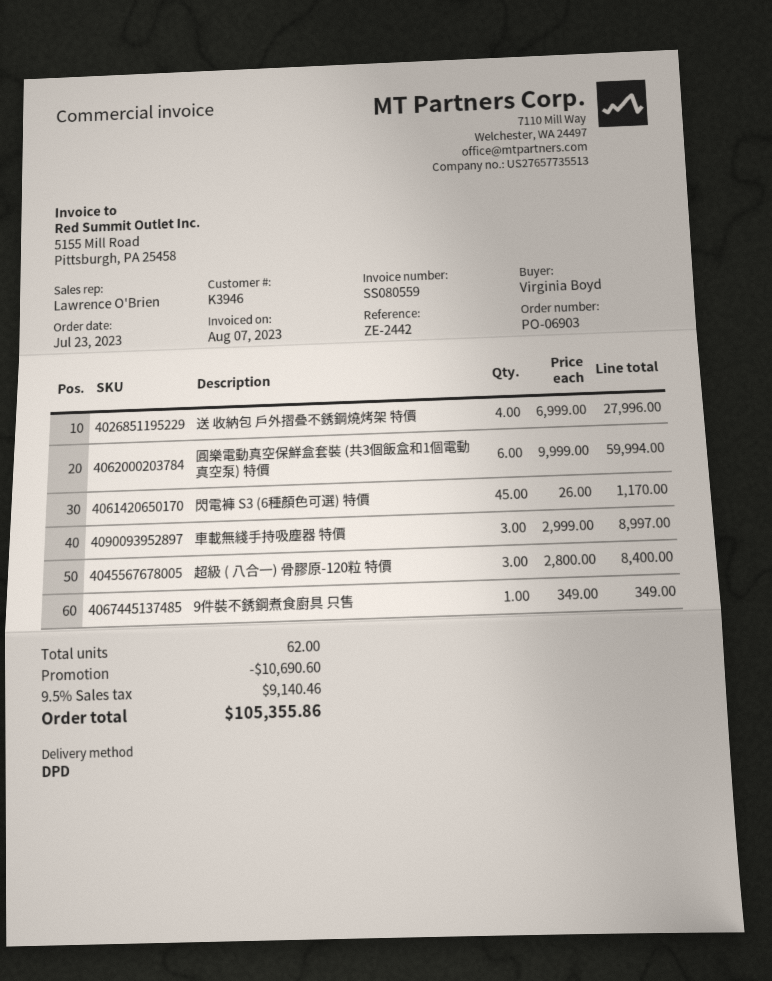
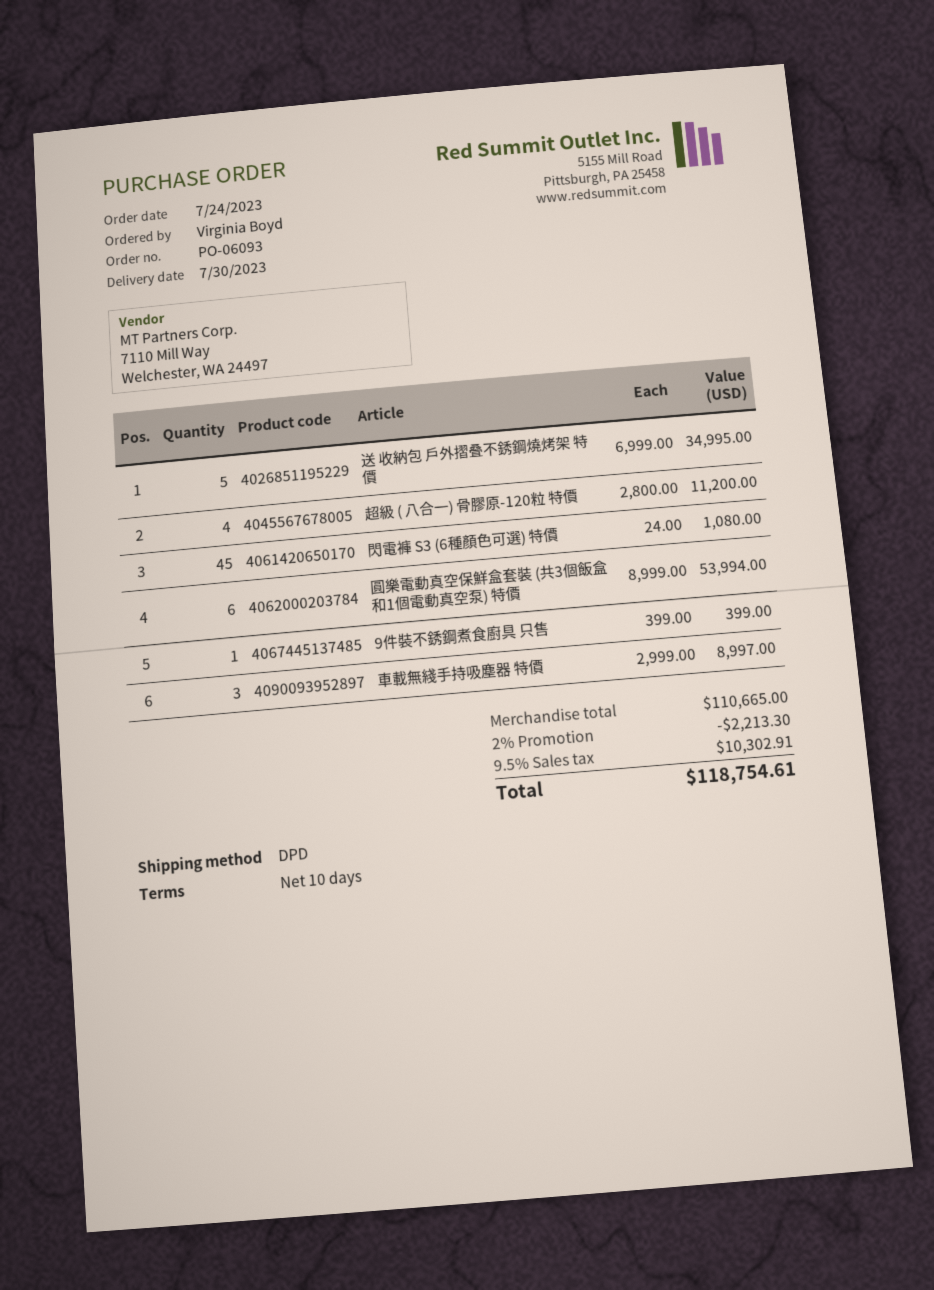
order number: PO-06903 -> PO-06093
order date: 2023-07-23 -> 2023-07-24
送 收納包 戶外摺叠不銹鋼燒烤架 特價: 4 x 6999.00 = 27996.00 -> 5 x 6999.00 = 34995.00
圓樂電動真空保鮮盒套裝 (共3個飯盒和1個電動真空泵) 特價: 6 x 9999.00 = 59994.00 -> 6 x 8999.00 = 53994.00
閃電褲 S3 (6種顏色可選) 特價: 45 x 26.00 = 1170.00 -> 45 x 24.00 = 1080.00
超級 ( 八合一) 骨膠原-120粒 特價: 3 x 2800.00 = 8400.00 -> 4 x 2800.00 = 11200.00
9件裝不銹鋼煮食廚具 只售: 1 x 349.00 = 349.00 -> 1 x 399.00 = 399.00
discount: 10690.60 -> 2213.30
tax: 9.5% = 9140.46 -> 9.5% = 10302.91
total: 105355.86 -> 118754.61

